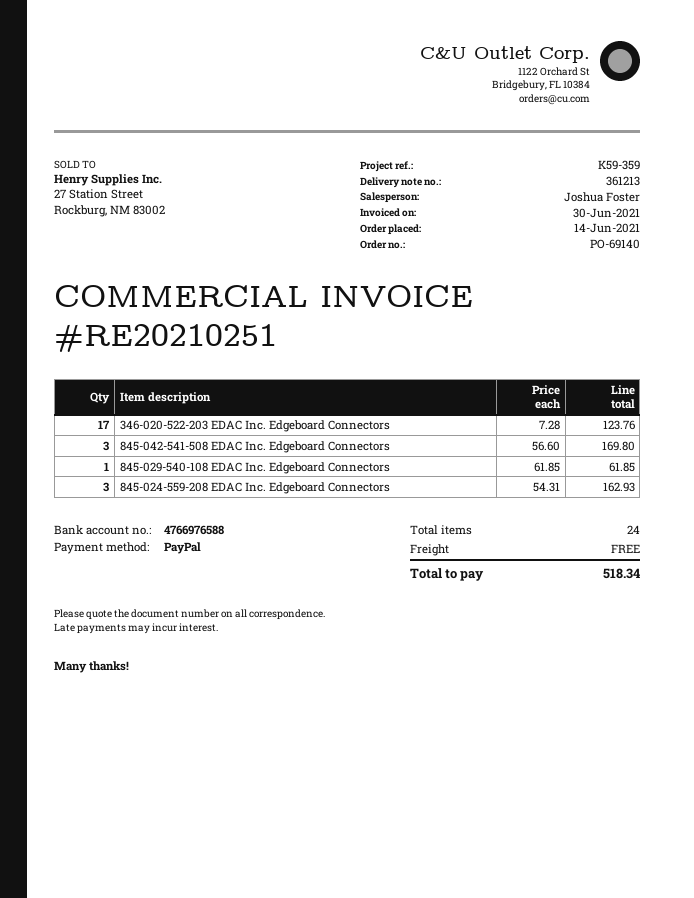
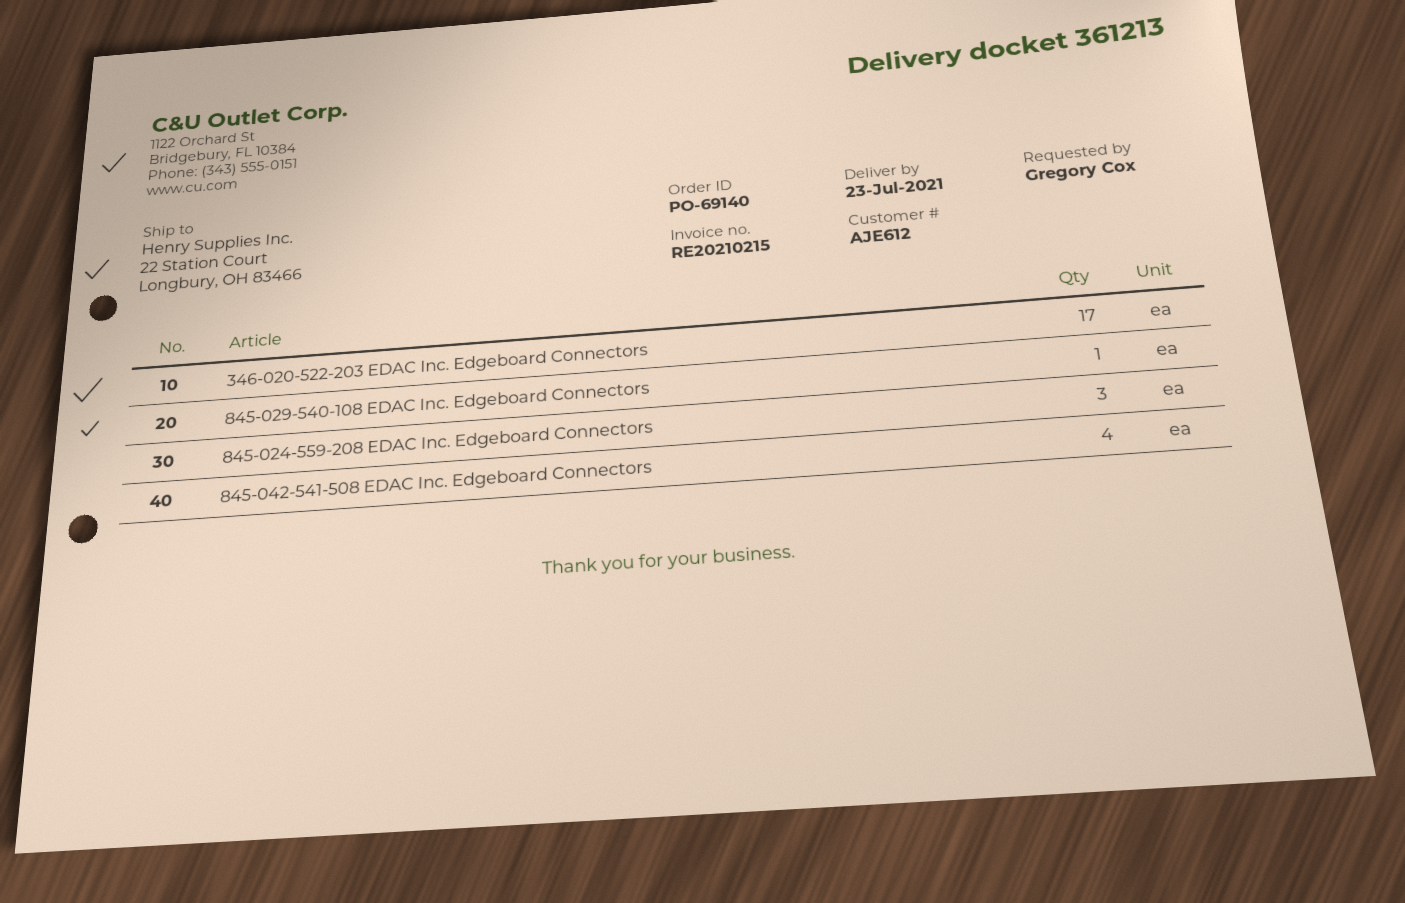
invoice number: RE20210251 -> RE20210215
845-042-541-508 EDAC Inc. Edgeboard Connectors: 3 -> 4

